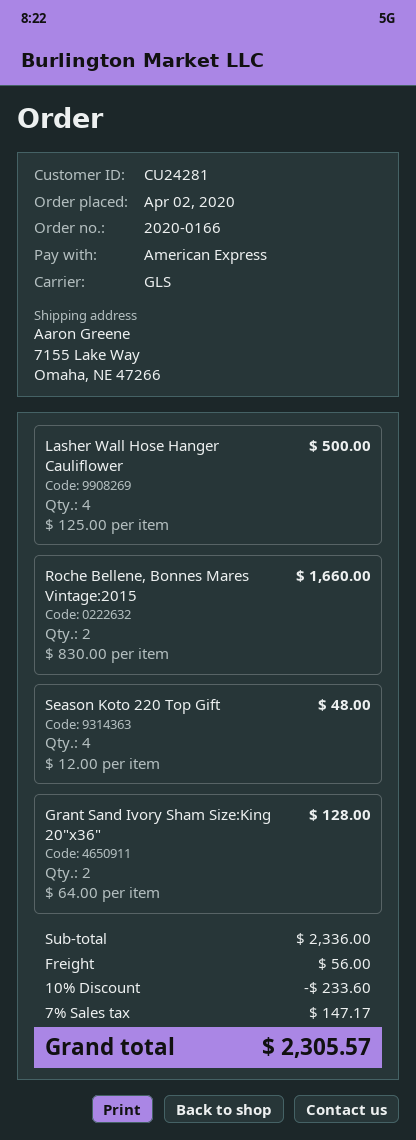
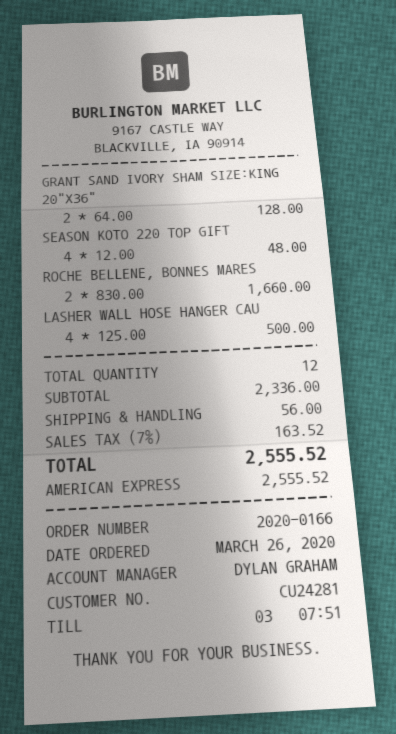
order date: 2020-04-02 -> 2020-03-26
discount: 10% = 233.60 -> none
tax: 7% = 147.17 -> 7% = 163.52
total: 2305.57 -> 2555.52

